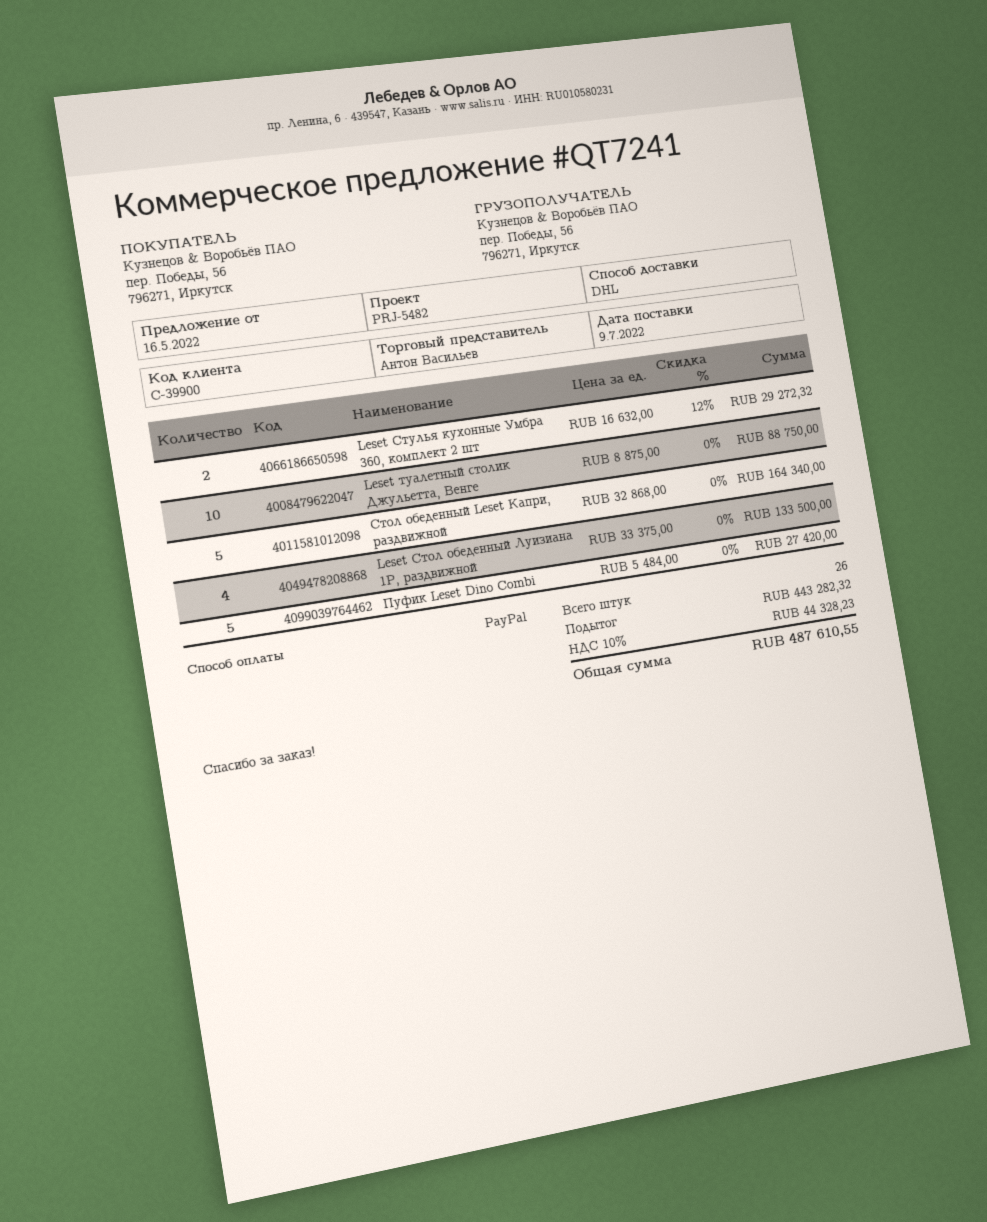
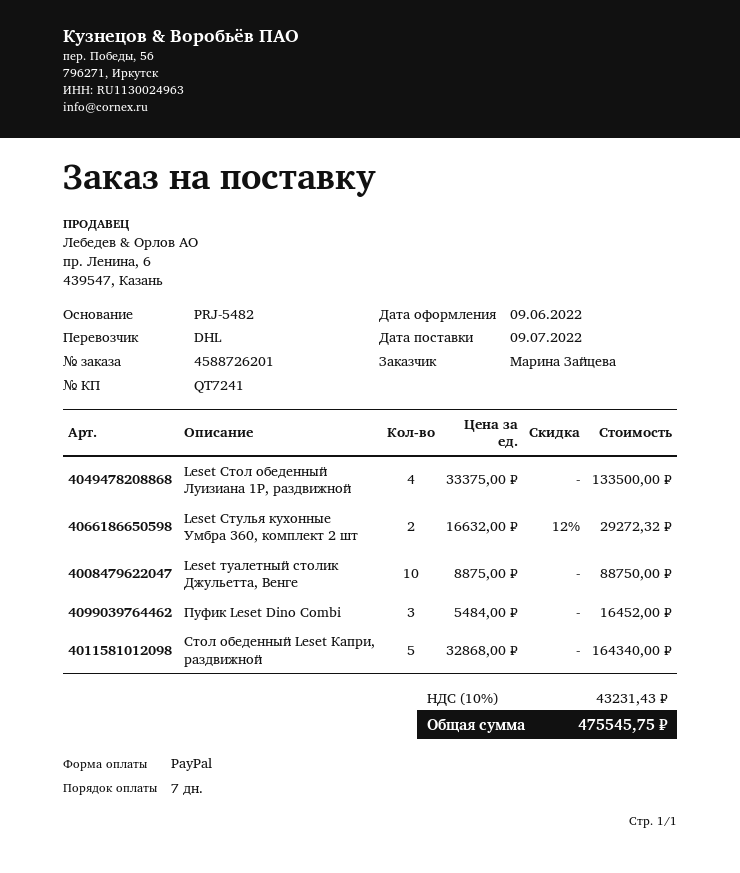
Пуфик Leset Dino Combi: 5 x 5484.00 = 27420.00 -> 3 x 5484.00 = 16452.00
tax: 10% = 44328.23 -> 10% = 43231.43
total: 487610.55 -> 475545.75

